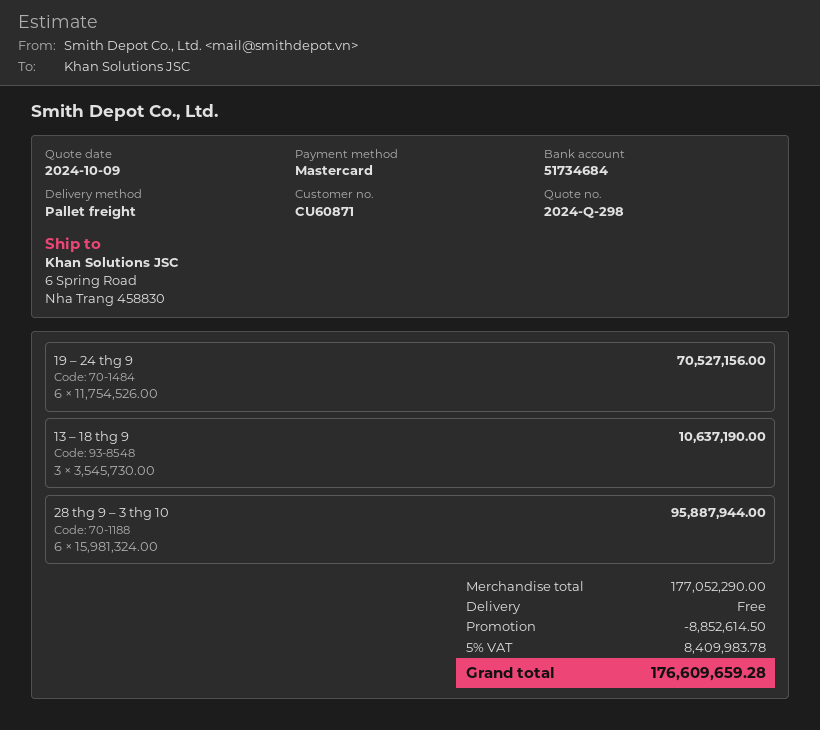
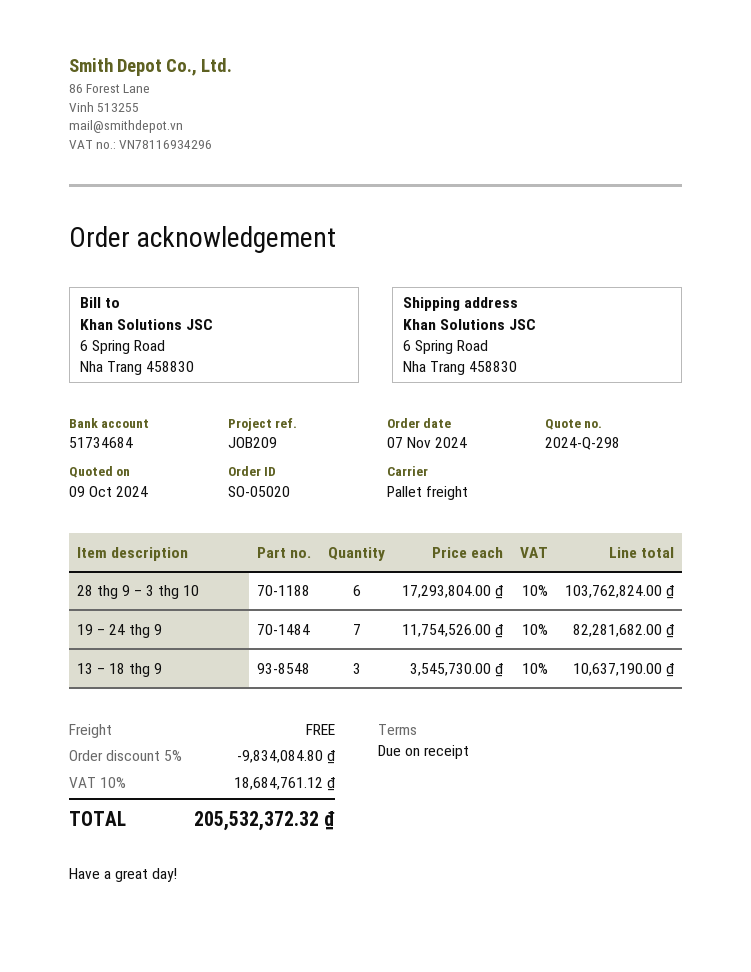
19 – 24 thg 9: 6 x 11754526.00 = 70527156.00 -> 7 x 11754526.00 = 82281682.00
28 thg 9 – 3 thg 10: 6 x 15981324.00 = 95887944.00 -> 6 x 17293804.00 = 103762824.00
discount: 8852614.50 -> 9834084.80
tax: 5% = 8409983.78 -> 10% = 18684761.12
total: 176609659.28 -> 205532372.32

